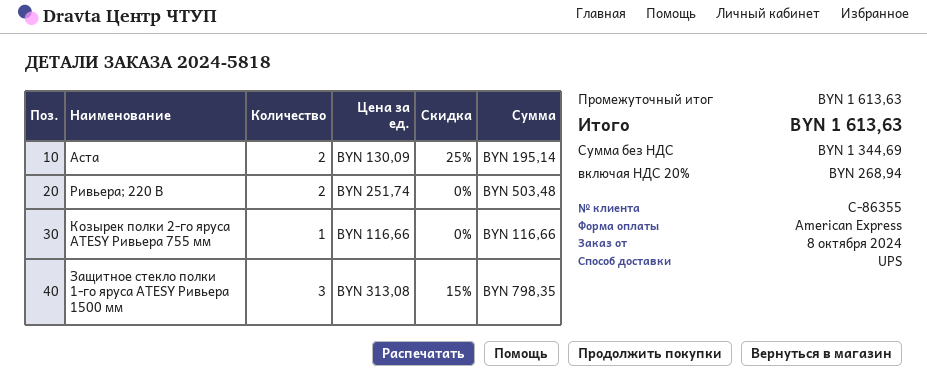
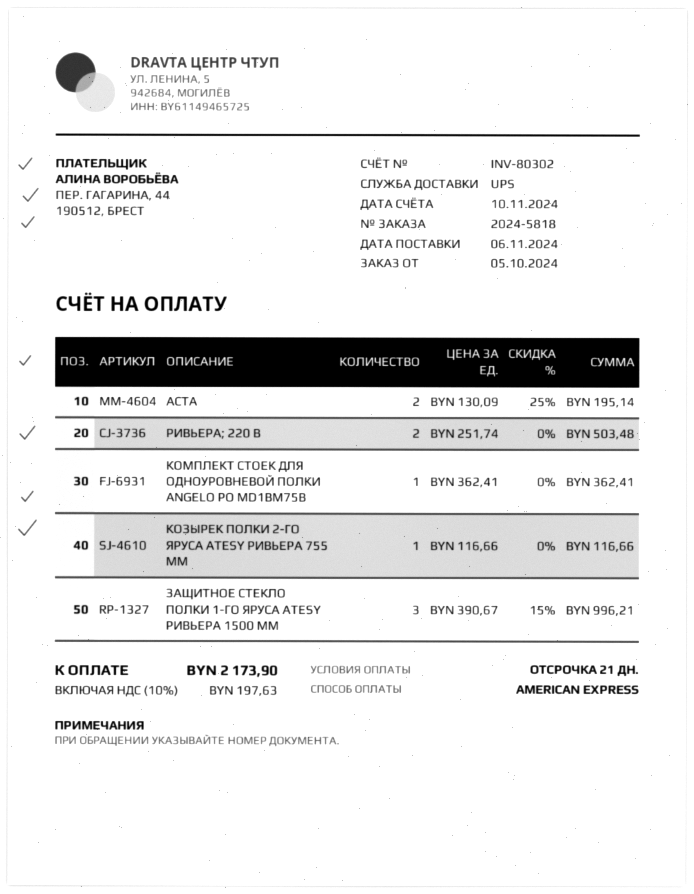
order date: 2024-10-08 -> 2024-10-05
Защитное стекло полки 1-го яруса ATESY Ривьера 1500 мм: 3 x 313.08 - 15% = 798.35 -> 3 x 390.67 - 15% = 996.21
КОМПЛЕКТ СТОЕК ДЛЯ ОДНОУРОВНЕВОЙ ПОЛКИ ANGELO PO MD1BM75B: none -> 1 x 362.41 = 362.41
tax: 20% = 268.94 -> 10% = 197.63
total: 1613.63 -> 2173.90

